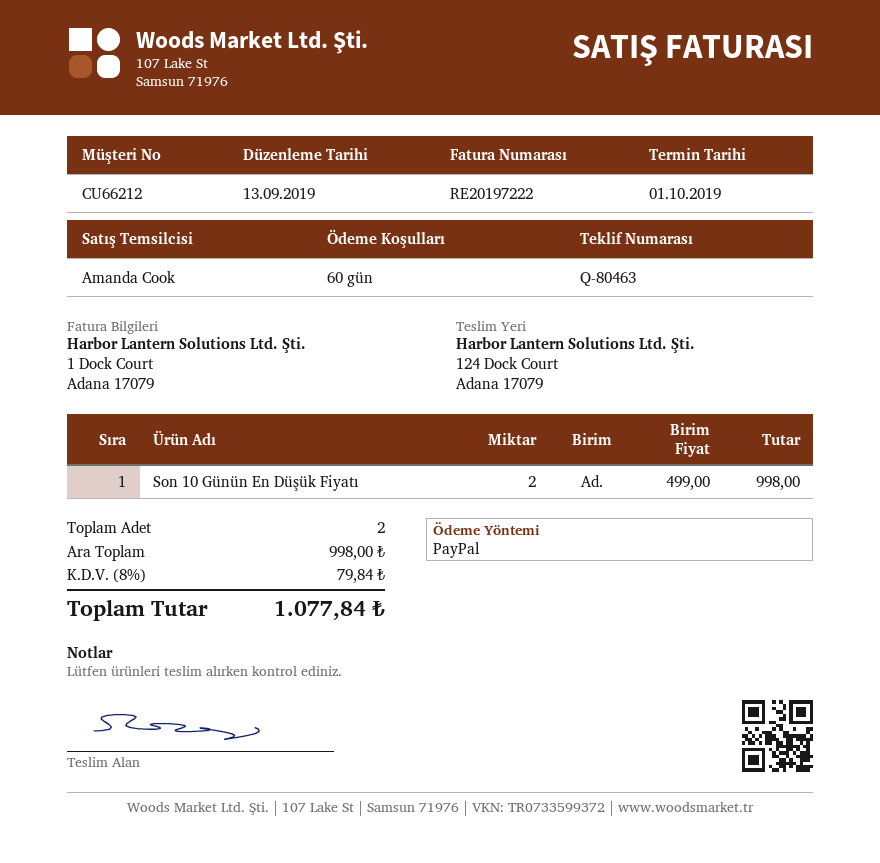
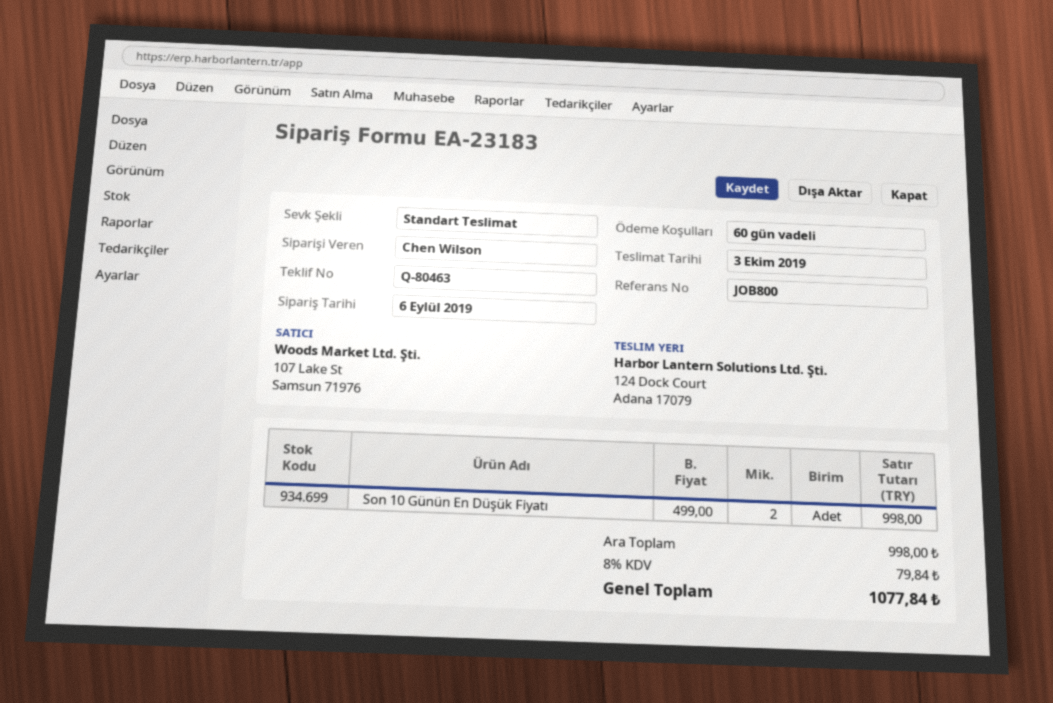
delivery date: 2019-10-01 -> 2019-10-03

